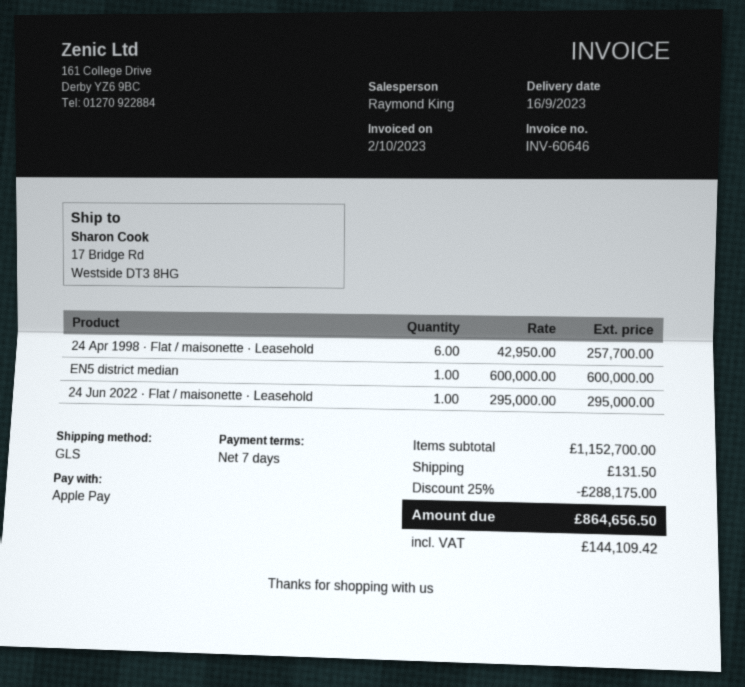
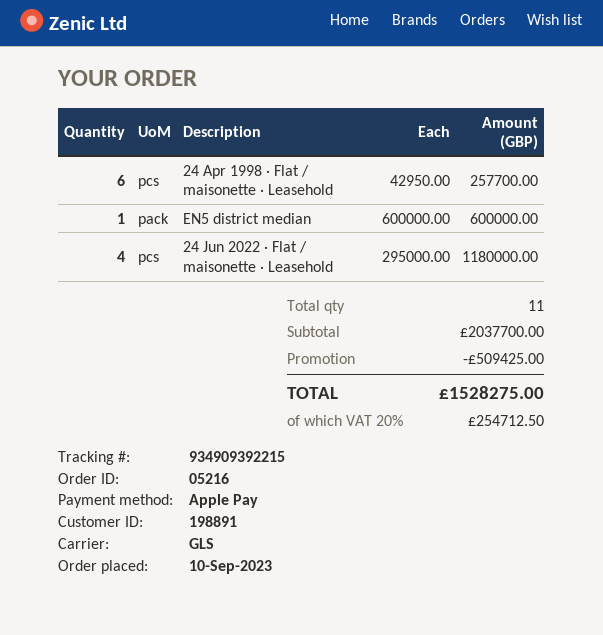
24 Jun 2022 · Flat / maisonette · Leasehold: 1 x 295000.00 = 295000.00 -> 4 x 295000.00 = 1180000.00
subtotal: 1152700.00 -> 2037700.00
discount: 288175.00 -> 509425.00
shipping: 131.50 -> none
tax: 144109.42 -> 254712.50
total: 864656.50 -> 1528275.00

